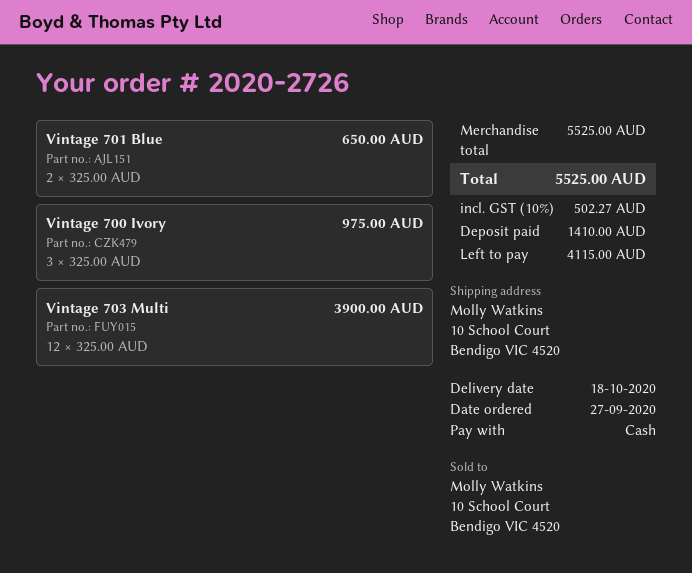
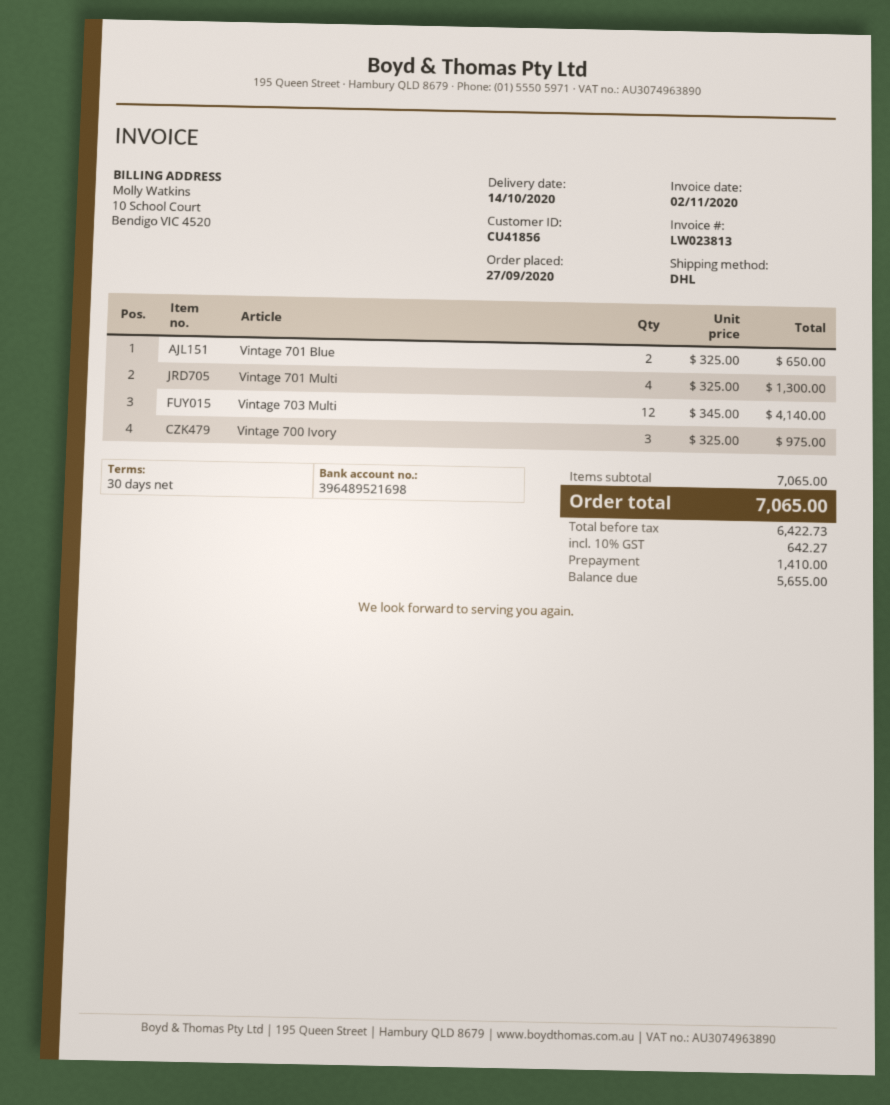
delivery date: 2020-10-18 -> 2020-10-14
Vintage 703 Multi: 12 x 325.00 = 3900.00 -> 12 x 345.00 = 4140.00
Vintage 701 Multi: none -> 4 x 325.00 = 1300.00
subtotal: 5525.00 -> 7065.00
tax: 10% = 502.27 -> 10% = 642.27
total: 5525.00 -> 7065.00
balance: 4115.00 -> 5655.00

